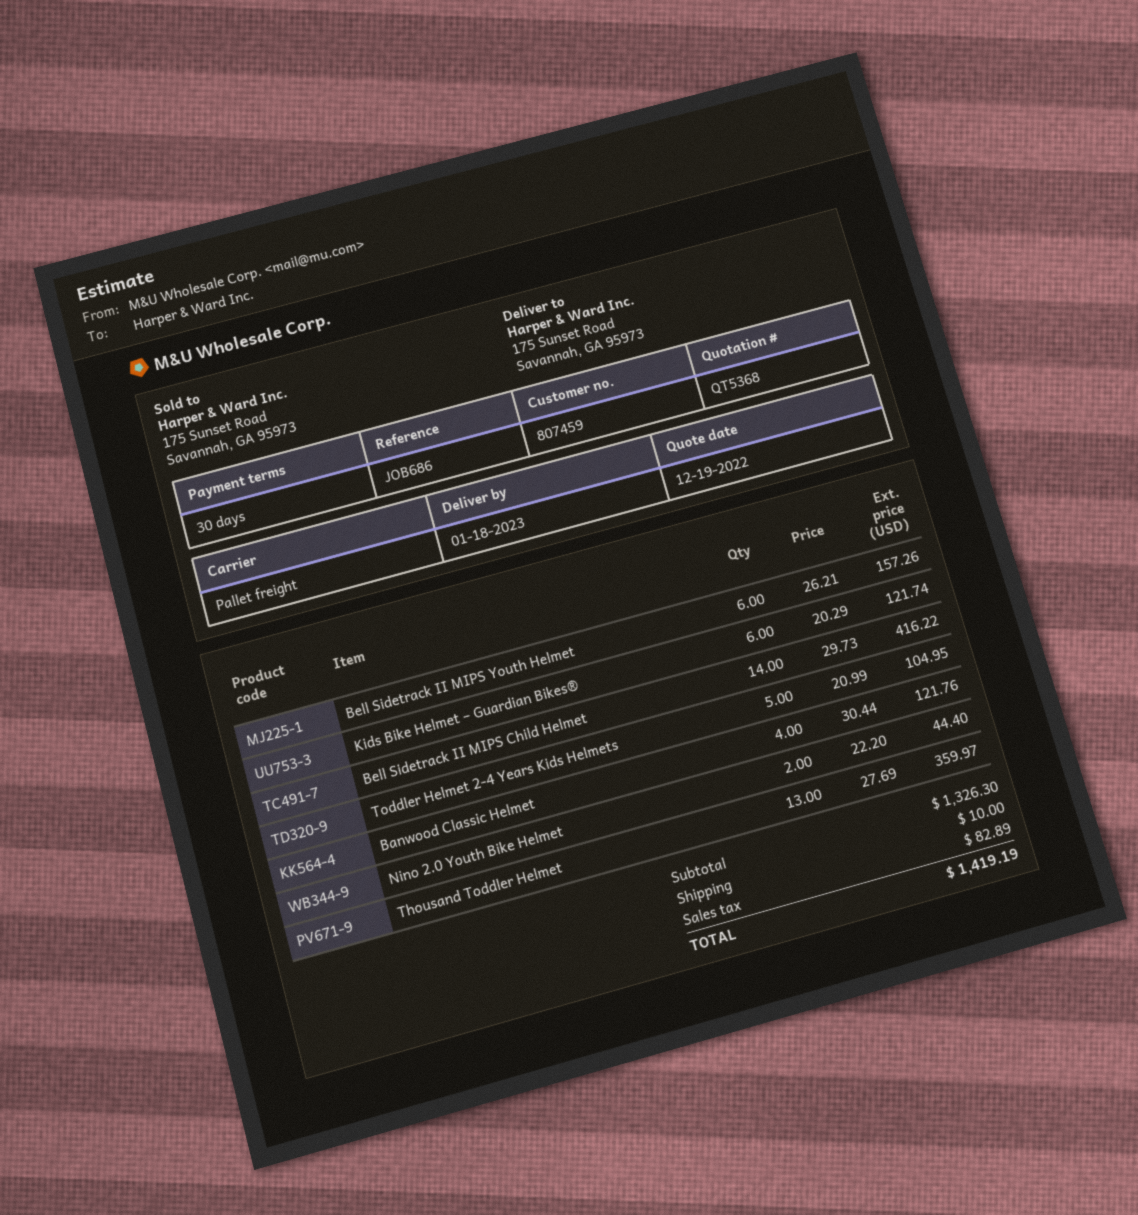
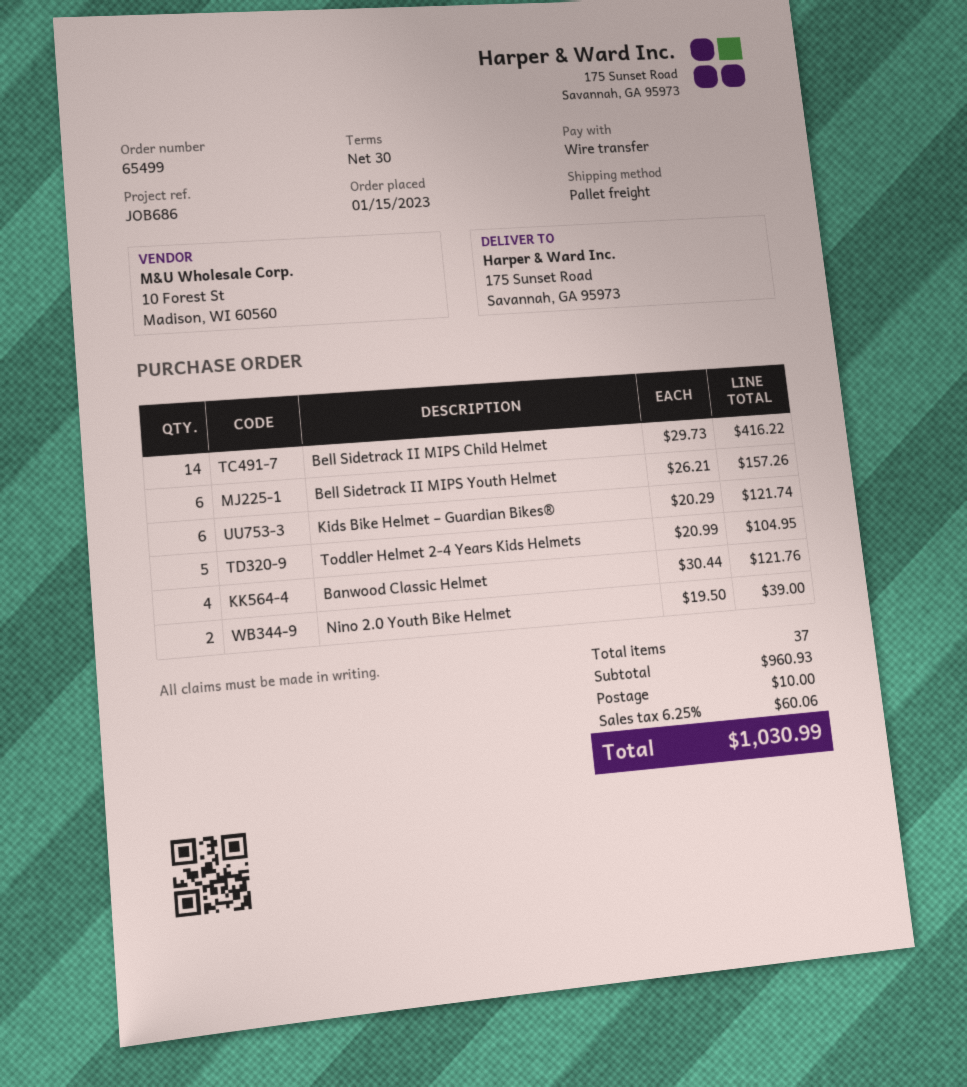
Nino 2.0 Youth Bike Helmet: 2 x 22.20 = 44.40 -> 2 x 19.50 = 39.00
Thousand Toddler Helmet: 13 x 27.69 = 359.97 -> none
subtotal: 1326.30 -> 960.93
tax: 82.89 -> 60.06
total: 1419.19 -> 1030.99

